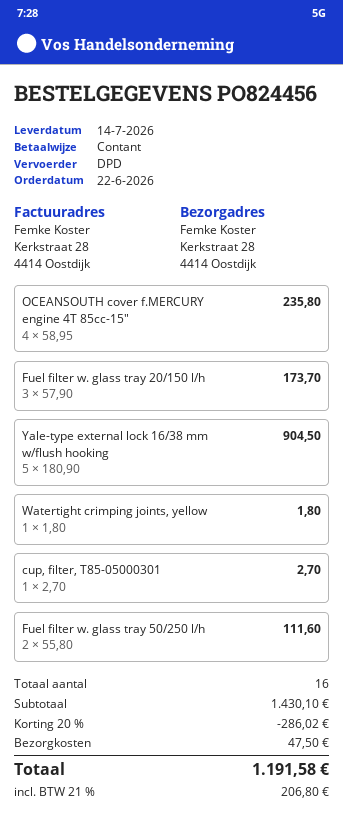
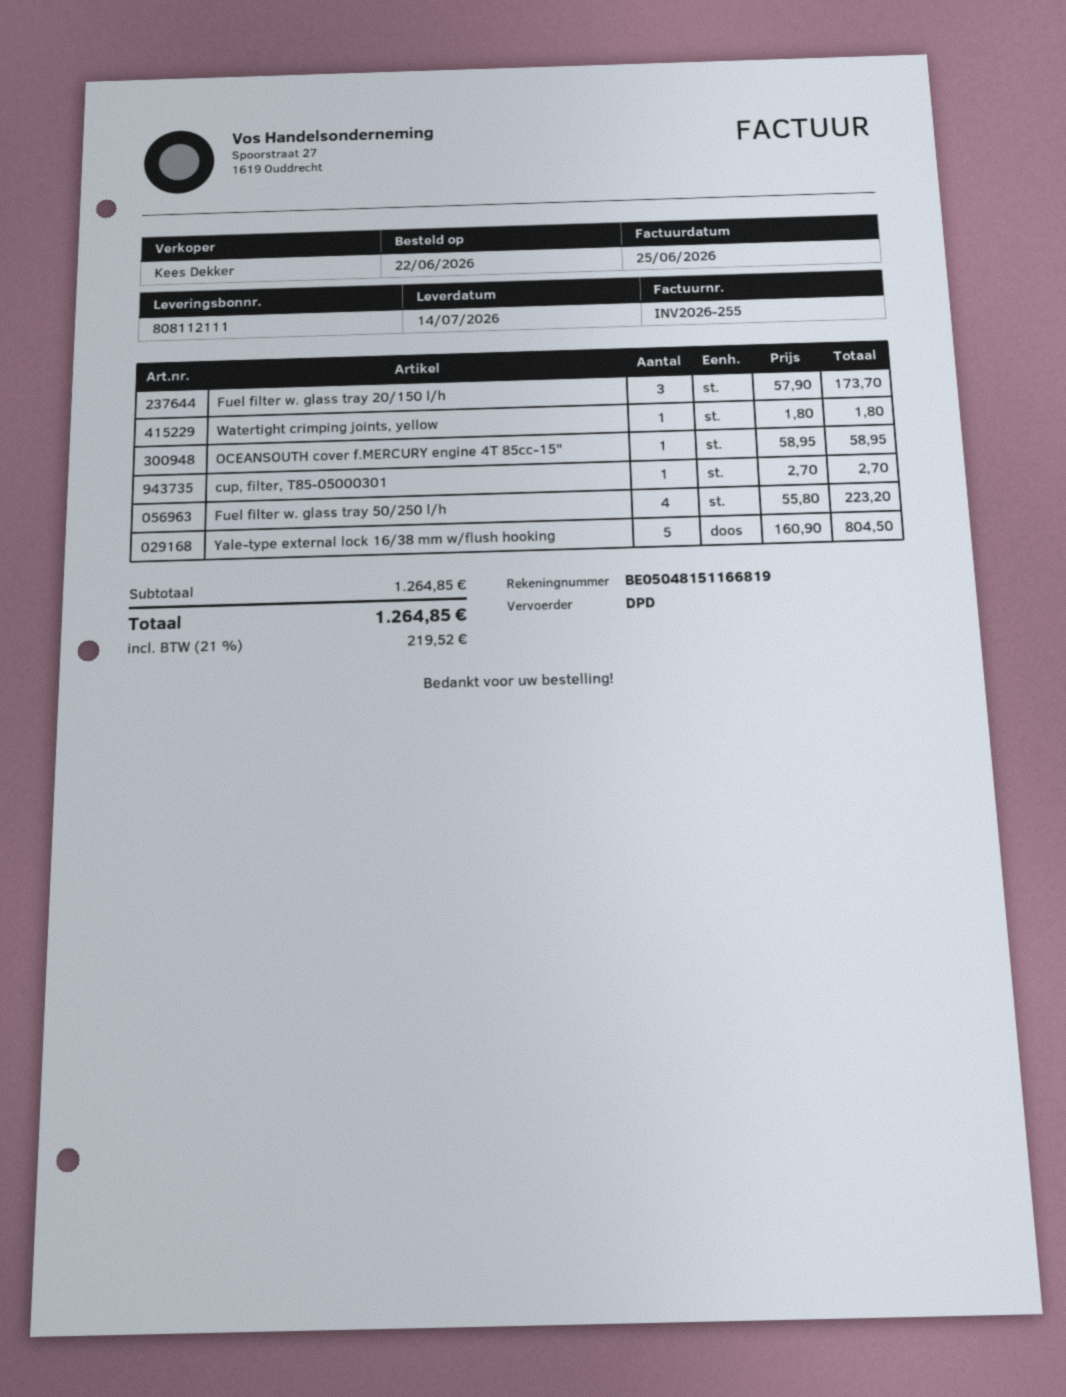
OCEANSOUTH cover f.MERCURY engine 4T 85cc-15": 4 x 58.95 = 235.80 -> 1 x 58.95 = 58.95
Yale-type external lock 16/38 mm w/flush hooking: 5 x 180.90 = 904.50 -> 5 x 160.90 = 804.50
Fuel filter w. glass tray 50/250 l/h: 2 x 55.80 = 111.60 -> 4 x 55.80 = 223.20
subtotal: 1430.10 -> 1264.85
discount: 20% = 286.02 -> none
shipping: 47.50 -> none
tax: 21% = 206.80 -> 21% = 219.52
total: 1191.58 -> 1264.85

